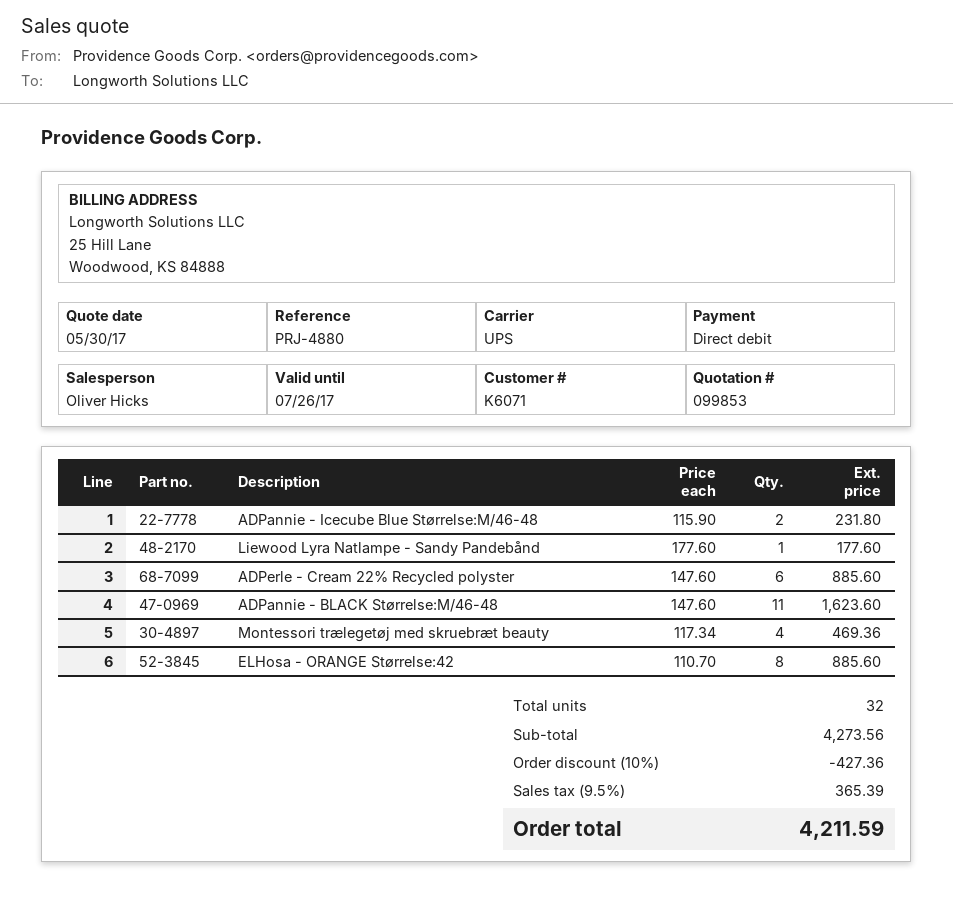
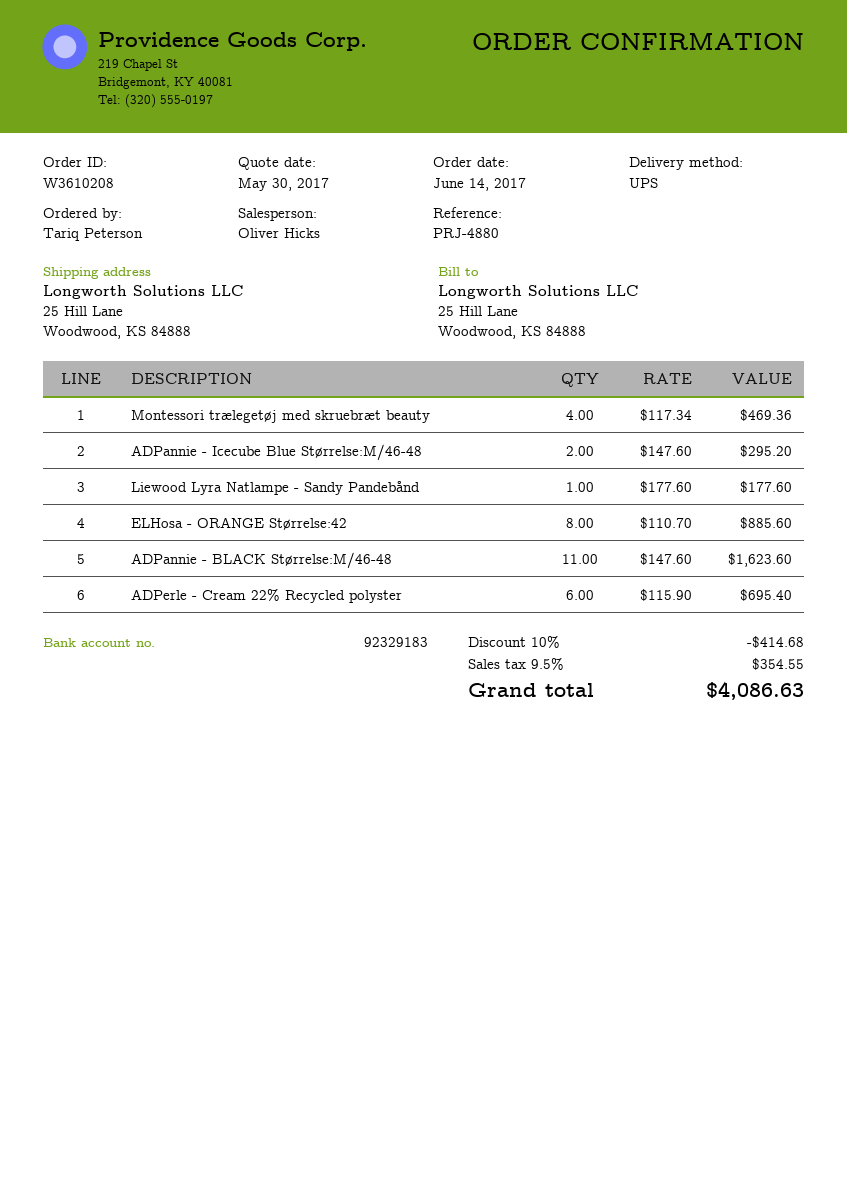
ADPannie - Icecube Blue Størrelse:M/46-48: 2 x 115.90 = 231.80 -> 2 x 147.60 = 295.20
ADPerle - Cream 22% Recycled polyster: 6 x 147.60 = 885.60 -> 6 x 115.90 = 695.40
discount: 10% = 427.36 -> 10% = 414.68
tax: 9.5% = 365.39 -> 9.5% = 354.55
total: 4211.59 -> 4086.63

